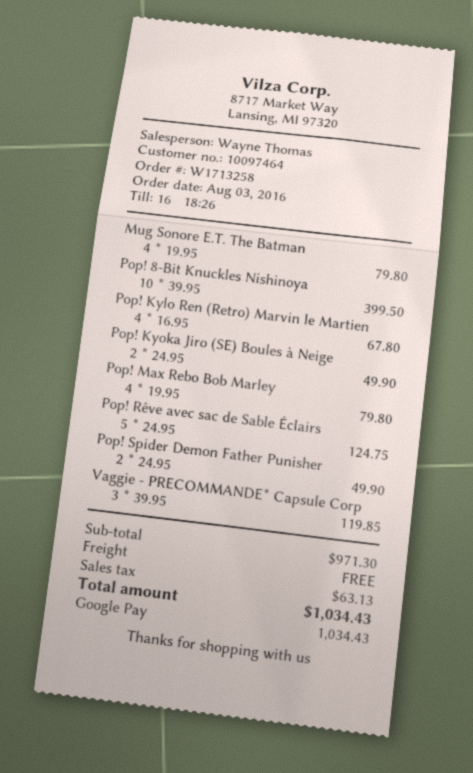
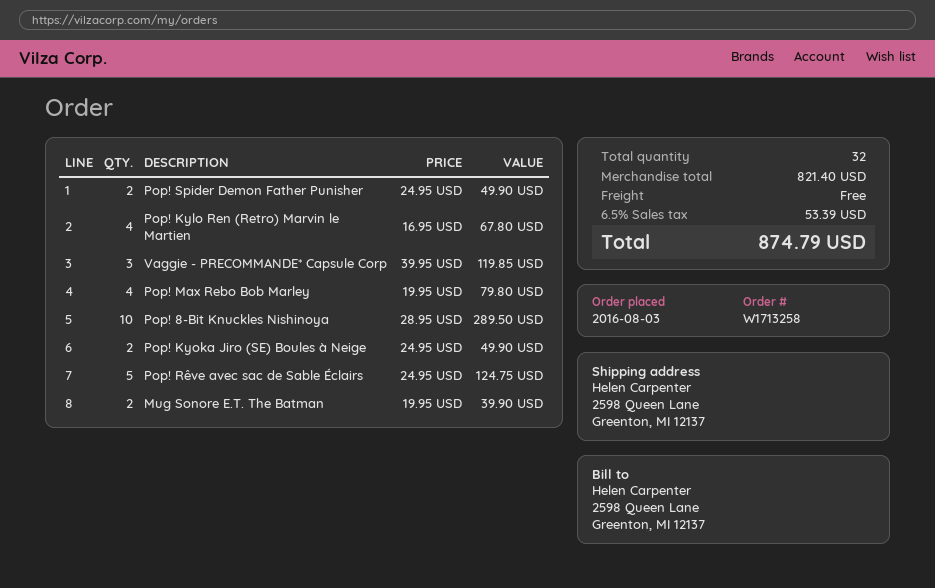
Mug Sonore E.T. The Batman: 4 x 19.95 = 79.80 -> 2 x 19.95 = 39.90
Pop! 8-Bit Knuckles Nishinoya: 10 x 39.95 = 399.50 -> 10 x 28.95 = 289.50
subtotal: 971.30 -> 821.40
tax: 63.13 -> 53.39
total: 1034.43 -> 874.79

